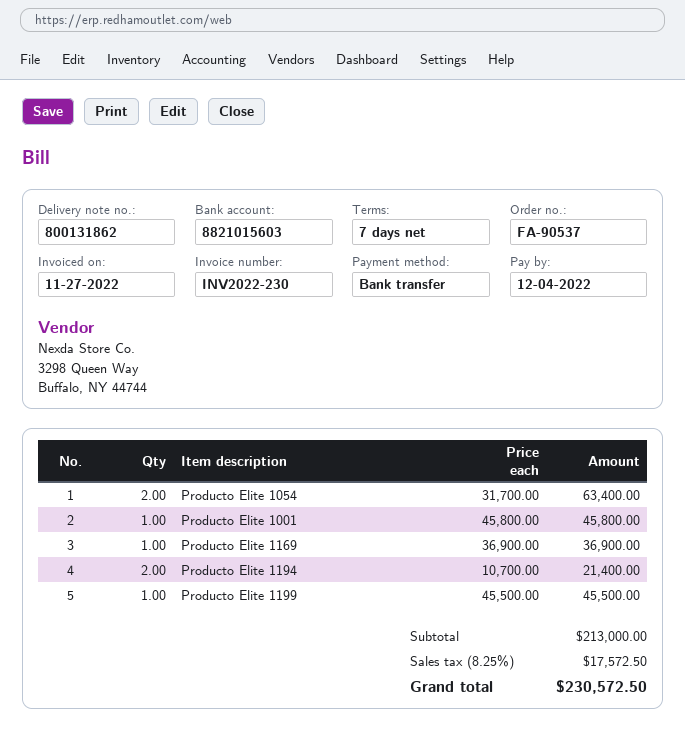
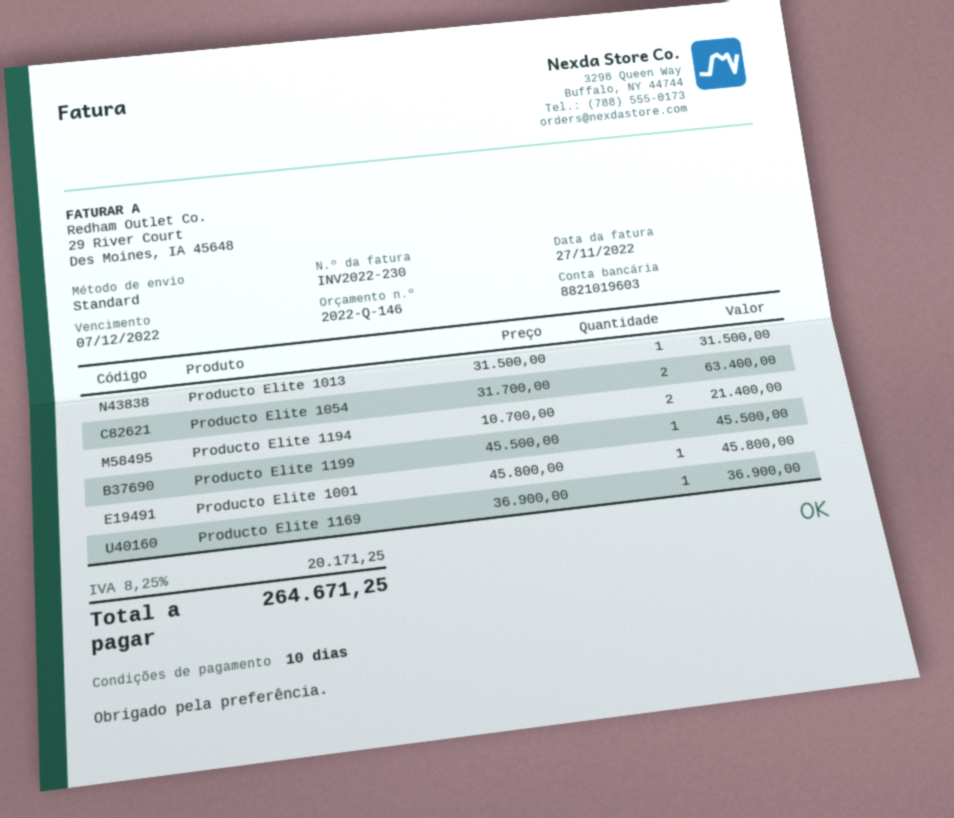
payment terms: 7 days -> 10 days
due date: 2022-12-04 -> 2022-12-07
bank account: 8821015603 -> 8821019603
Producto Elite 1013: none -> 1 x 31500.00 = 31500.00
tax: 8.25% = 17572.50 -> 8.25% = 20171.25
total: 230572.50 -> 264671.25

